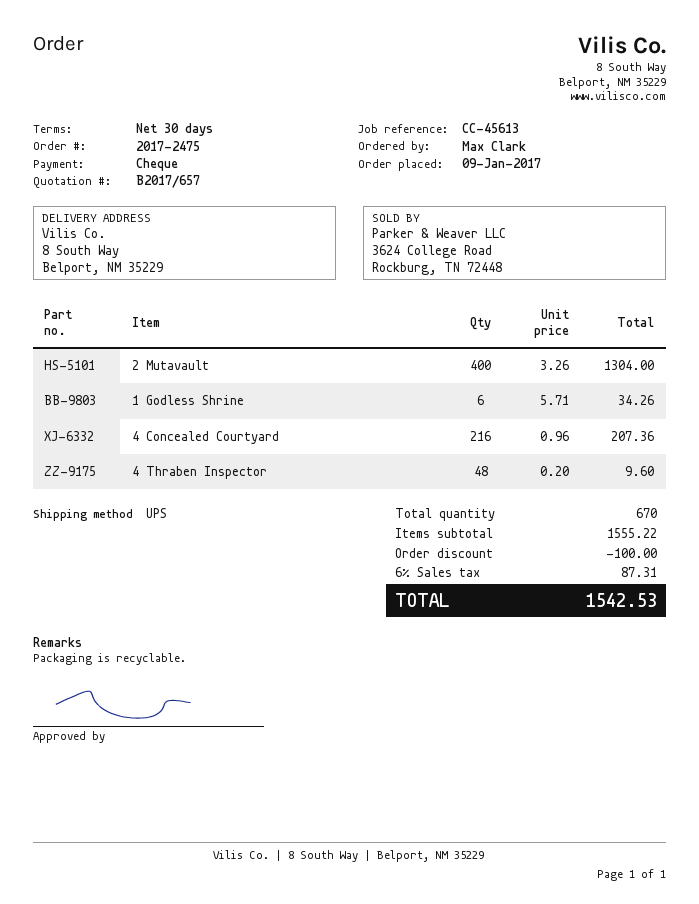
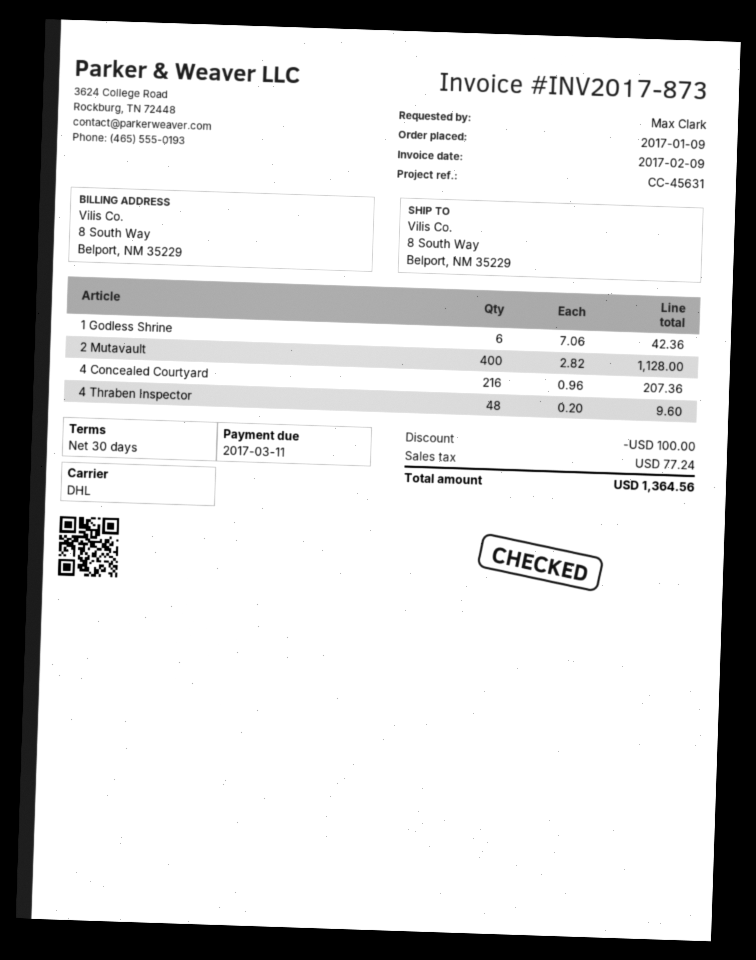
reference: CC-45613 -> CC-45631
shipping method: UPS -> DHL
2 Mutavault: 400 x 3.26 = 1304.00 -> 400 x 2.82 = 1128.00
1 Godless Shrine: 6 x 5.71 = 34.26 -> 6 x 7.06 = 42.36
tax: 87.31 -> 77.24
total: 1542.53 -> 1364.56

